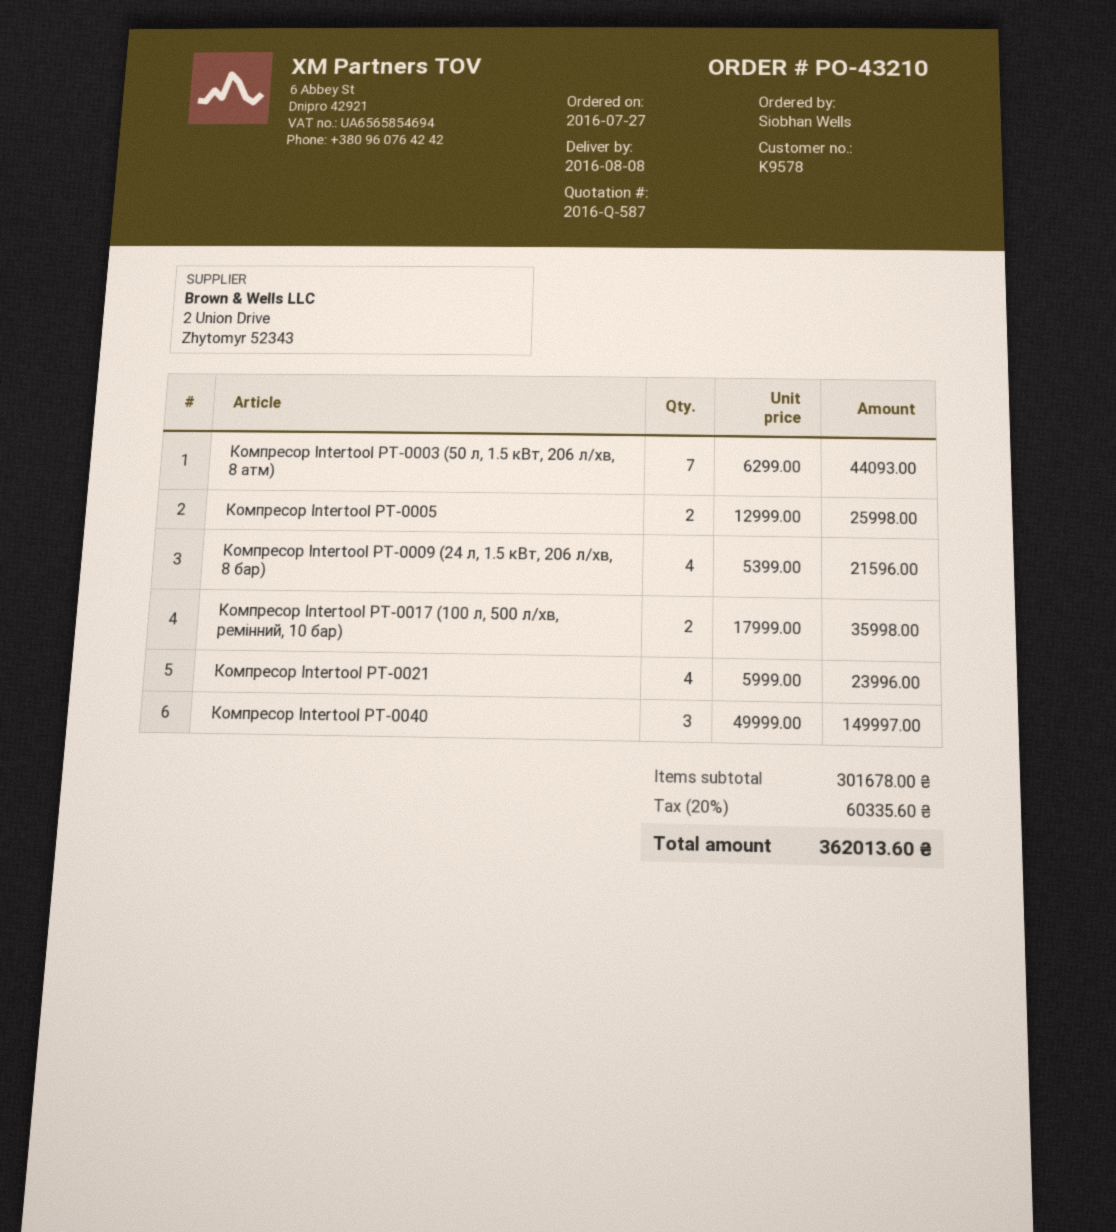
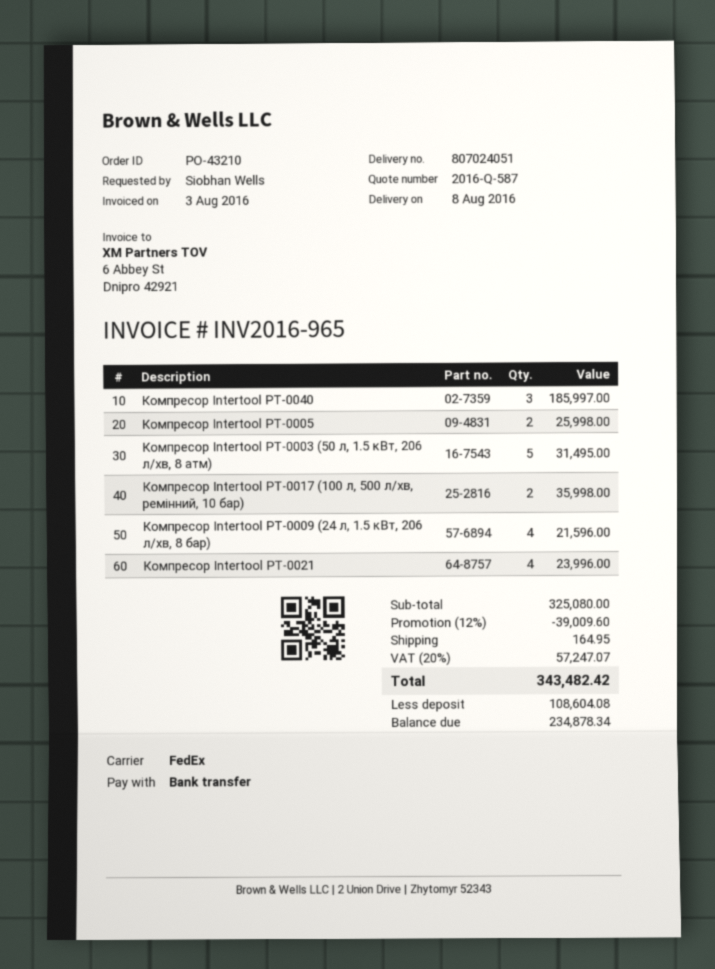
Компресор Intertool PT-0003 (50 л, 1.5 кВт, 206 л/хв, 8 атм): 7 for 44093.00 -> 5 for 31495.00
Компресор Intertool PT-0040: 3 for 149997.00 -> 3 for 185997.00
subtotal: 301678.00 -> 325080.00
discount: none -> 12% = 39009.60
shipping: none -> 164.95
tax: 20% = 60335.60 -> 20% = 57247.07
total: 362013.60 -> 343482.42

